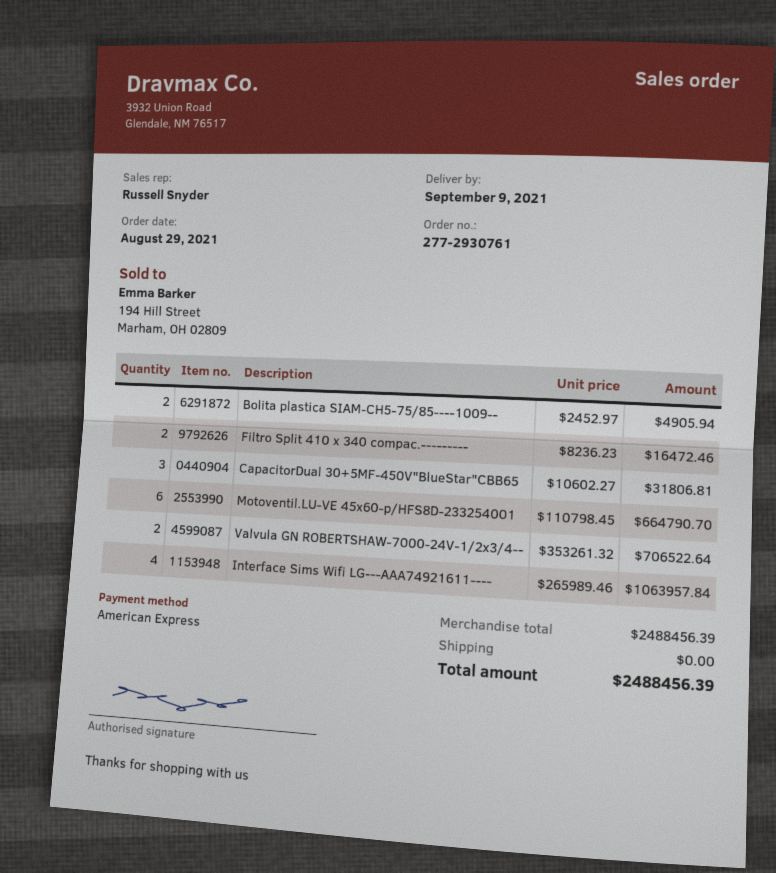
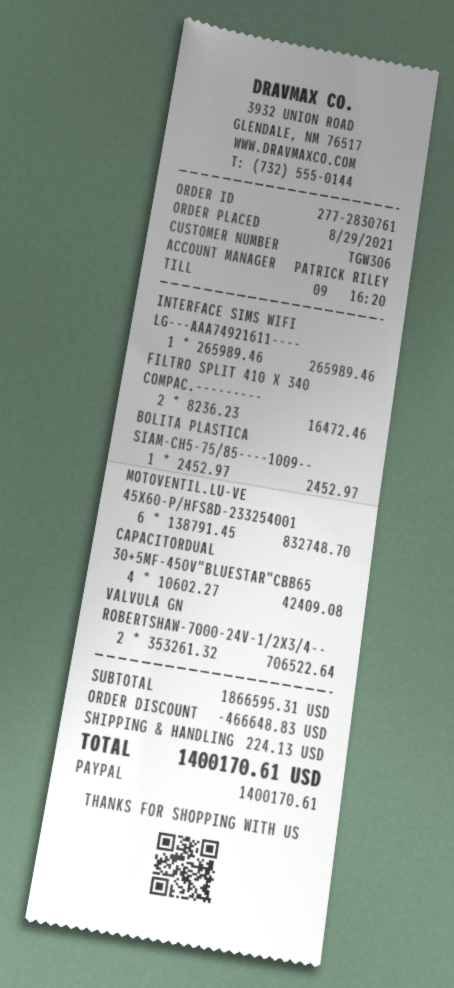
order number: 277-2930761 -> 277-2830761
sales rep: Russell Snyder -> PATRICK RILEY
payment method: American Express -> PayPal
Bolita plastica SIAM-CH5-75/85----1009--: 2 x 2452.97 = 4905.94 -> 1 x 2452.97 = 2452.97
CapacitorDual 30+5MF-450V"BlueStar"CBB65: 3 x 10602.27 = 31806.81 -> 4 x 10602.27 = 42409.08
Motoventil.LU-VE 45x60-p/HFS8D-233254001: 6 x 110798.45 = 664790.70 -> 6 x 138791.45 = 832748.70
Interface Sims Wifi LG---AAA74921611----: 4 x 265989.46 = 1063957.84 -> 1 x 265989.46 = 265989.46
subtotal: 2488456.39 -> 1866595.31
discount: none -> 466648.83
shipping: 0.00 -> 224.13
total: 2488456.39 -> 1400170.61

